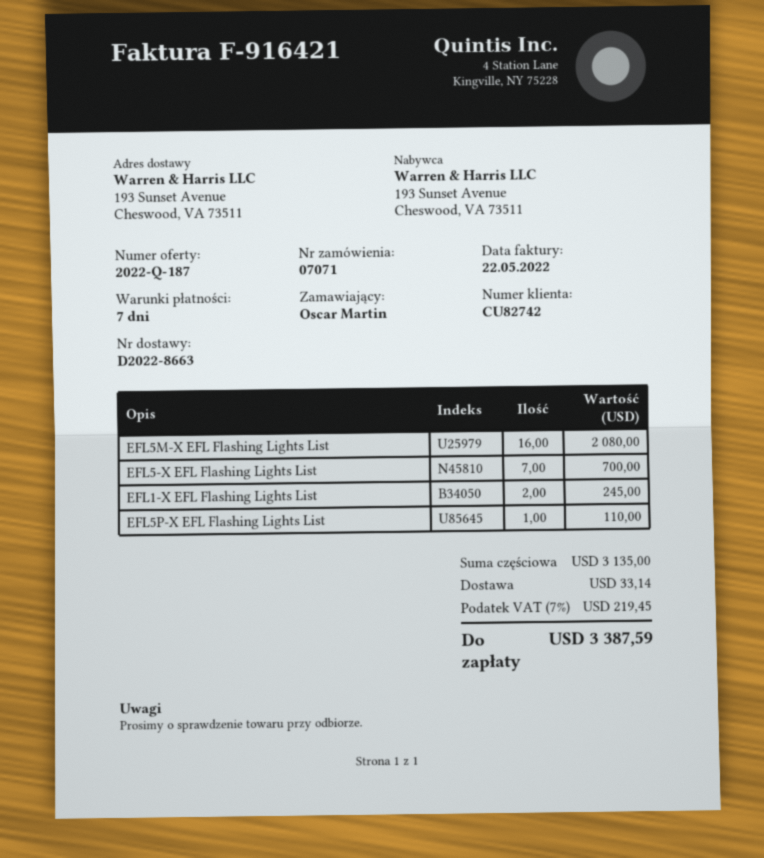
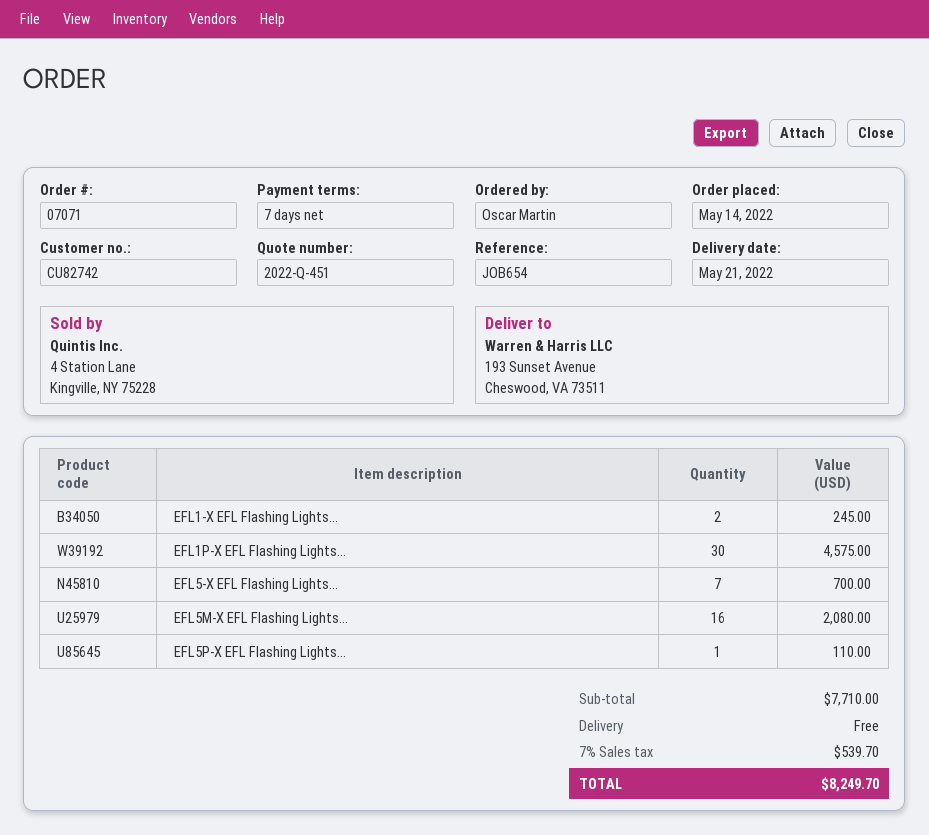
quote number: 2022-Q-187 -> 2022-Q-451
EFL1P-X EFL Flashing Lights...: none -> 30 for 4575.00
subtotal: 3135.00 -> 7710.00
shipping: 33.14 -> 0.00
tax: 7% = 219.45 -> 7% = 539.70
total: 3387.59 -> 8249.70

